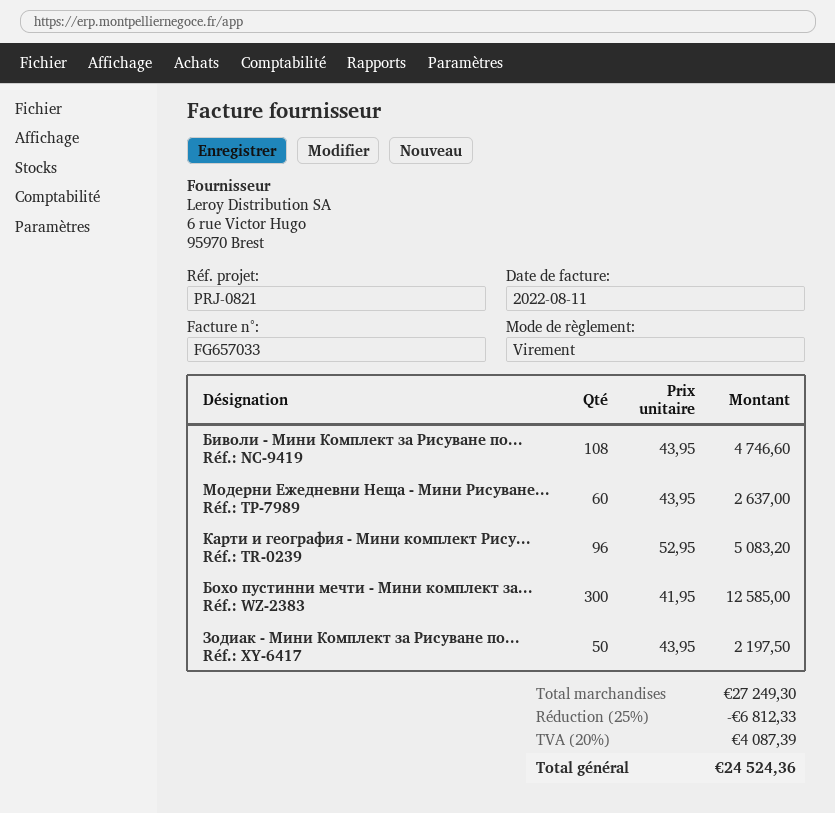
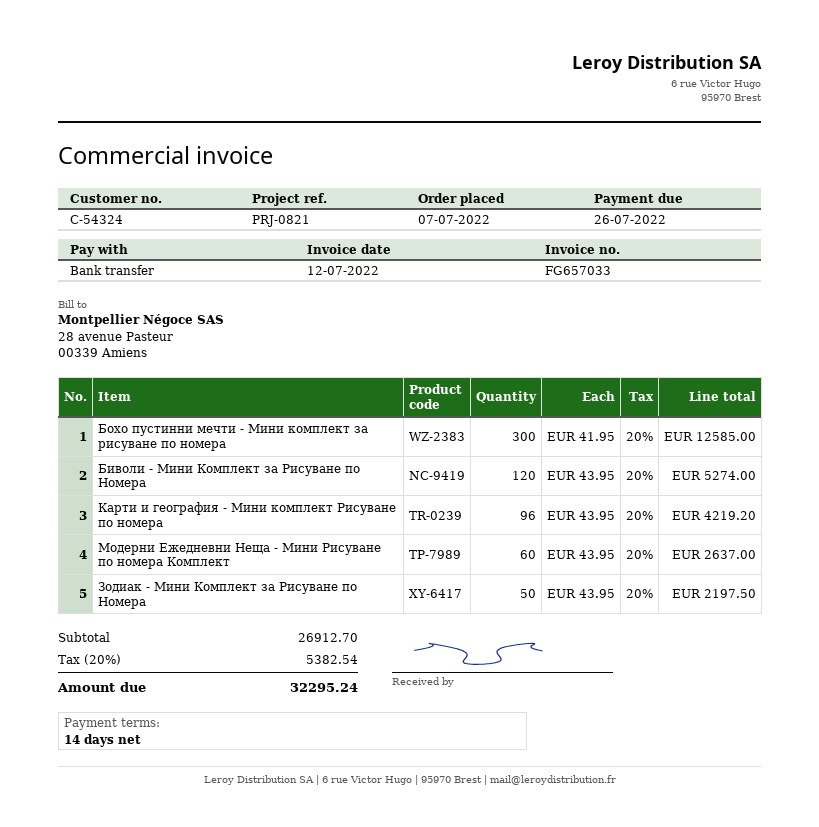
invoice date: 2022-08-11 -> 2022-07-12
Биволи - Мини Комплект за Рисуване по...: 108 x 43.95 = 4746.60 -> 120 x 43.95 = 5274.00
Карти и география - Мини комплект Рису...: 96 x 52.95 = 5083.20 -> 96 x 43.95 = 4219.20
subtotal: 27249.30 -> 26912.70
discount: 25% = 6812.33 -> none
tax: 20% = 4087.39 -> 20% = 5382.54
total: 24524.36 -> 32295.24

